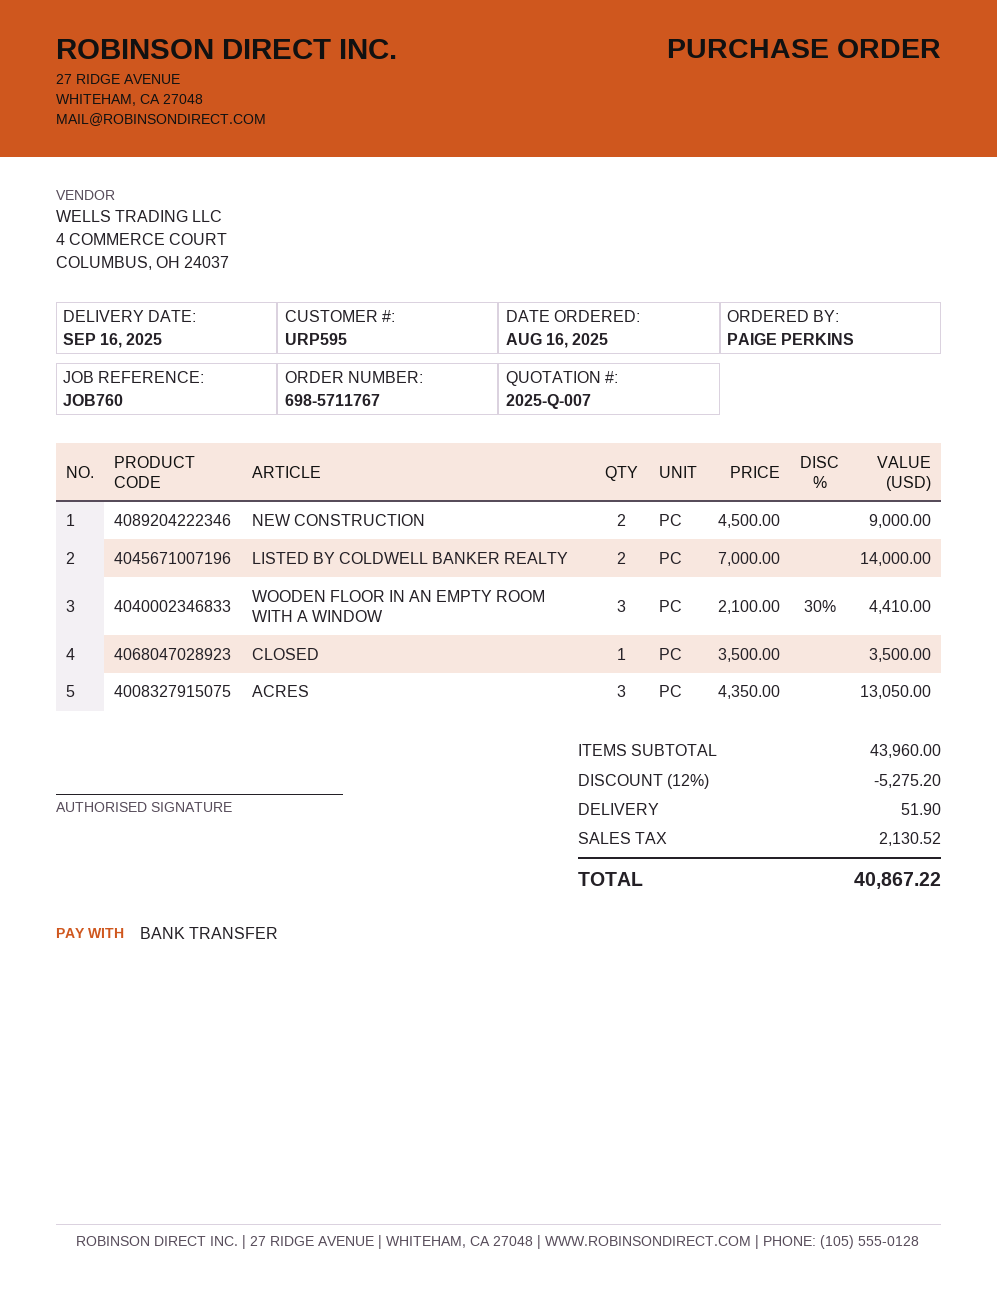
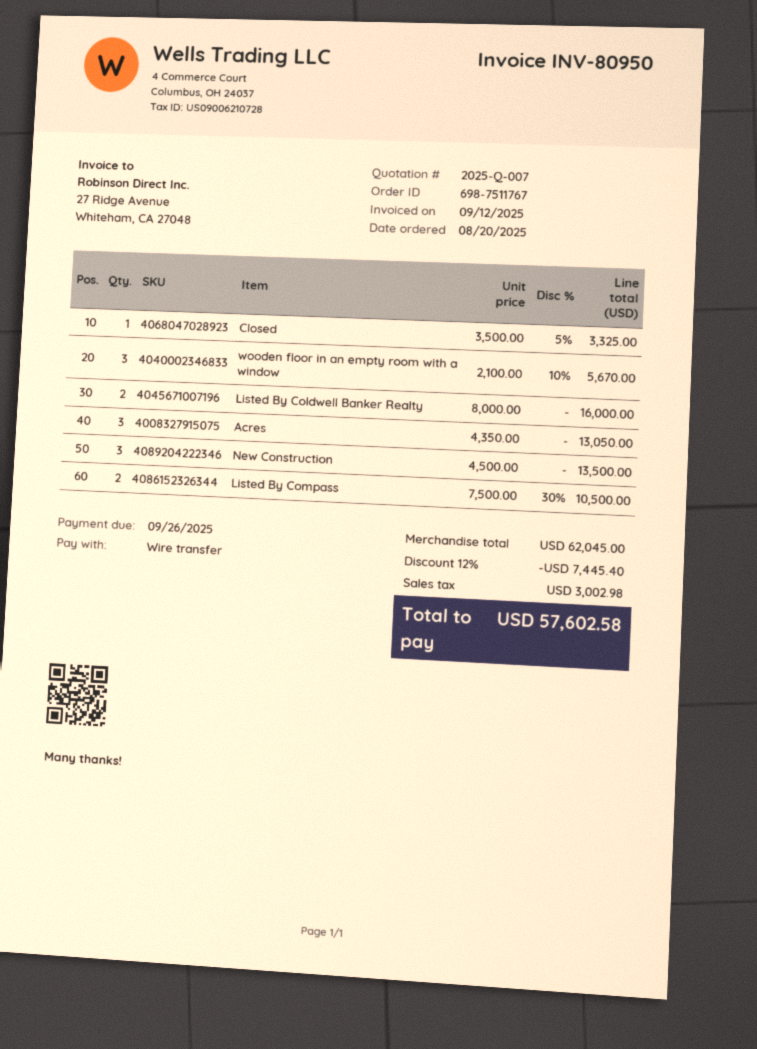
order number: 698-5711767 -> 698-7511767
order date: 2025-08-16 -> 2025-08-20
NEW CONSTRUCTION: 2 x 4500.00 = 9000.00 -> 3 x 4500.00 = 13500.00
LISTED BY COLDWELL BANKER REALTY: 2 x 7000.00 = 14000.00 -> 2 x 8000.00 = 16000.00
WOODEN FLOOR IN AN EMPTY ROOM WITH A WINDOW: 3 x 2100.00 - 30% = 4410.00 -> 3 x 2100.00 - 10% = 5670.00
CLOSED: 1 x 3500.00 = 3500.00 -> 1 x 3500.00 - 5% = 3325.00
Listed By Compass: none -> 2 x 7500.00 - 30% = 10500.00
subtotal: 43960.00 -> 62045.00
discount: 12% = 5275.20 -> 12% = 7445.40
shipping: 51.90 -> none
tax: 2130.52 -> 3002.98
total: 40867.22 -> 57602.58

